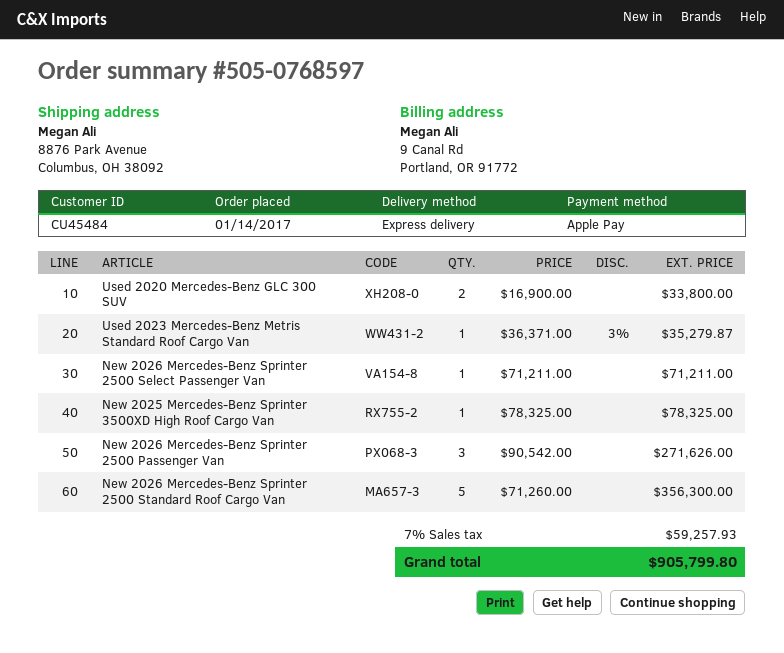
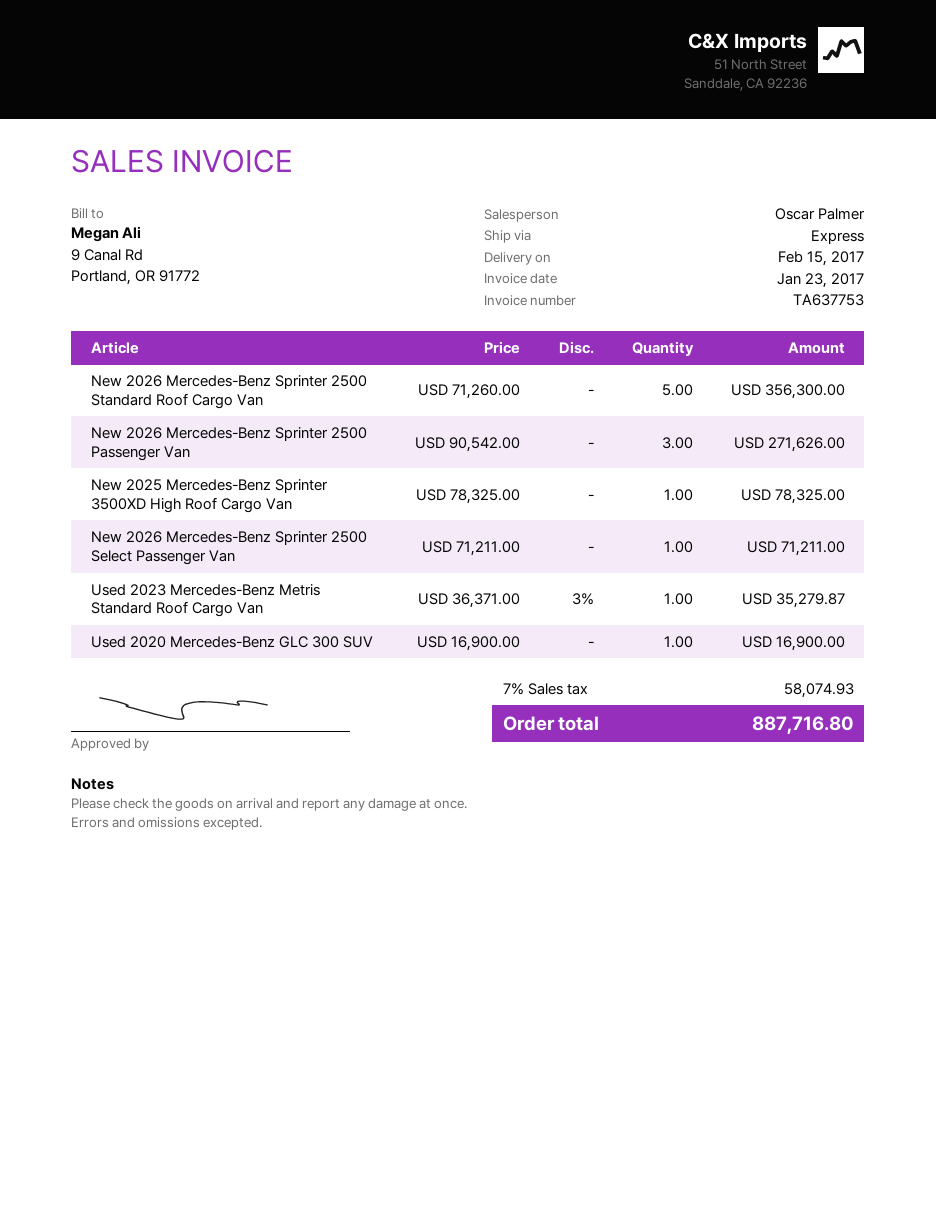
Used 2020 Mercedes-Benz GLC 300 SUV: 2 x 16900.00 = 33800.00 -> 1 x 16900.00 = 16900.00
tax: 7% = 59257.93 -> 7% = 58074.93
total: 905799.80 -> 887716.80

